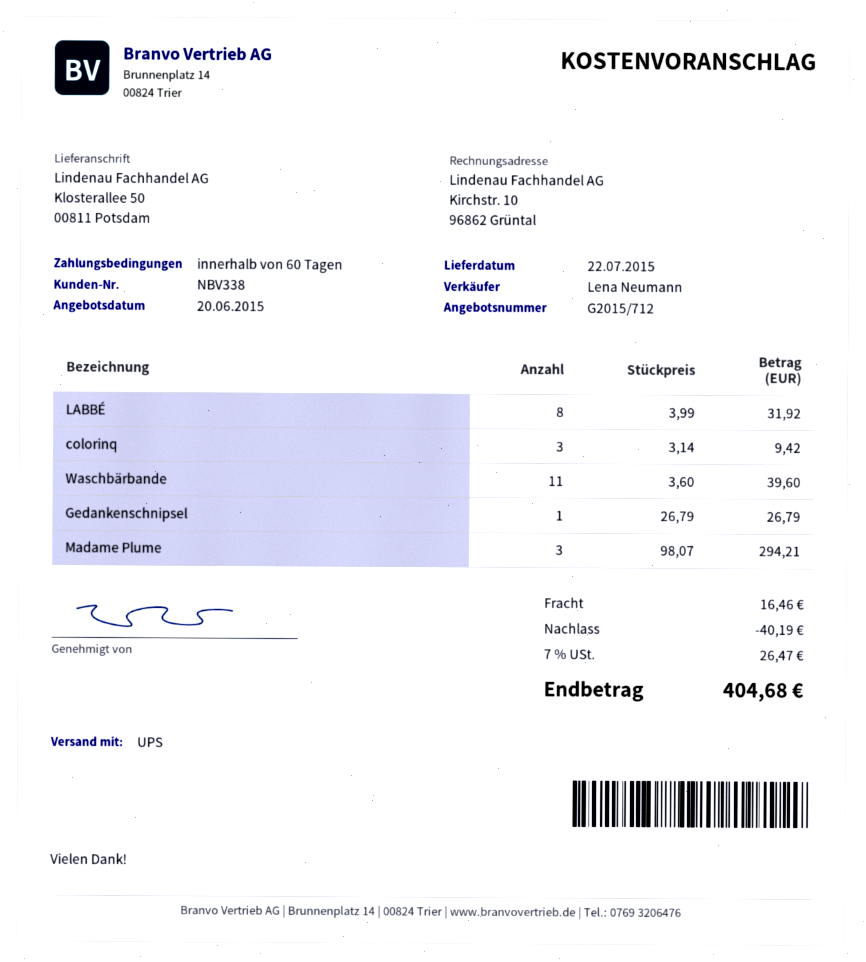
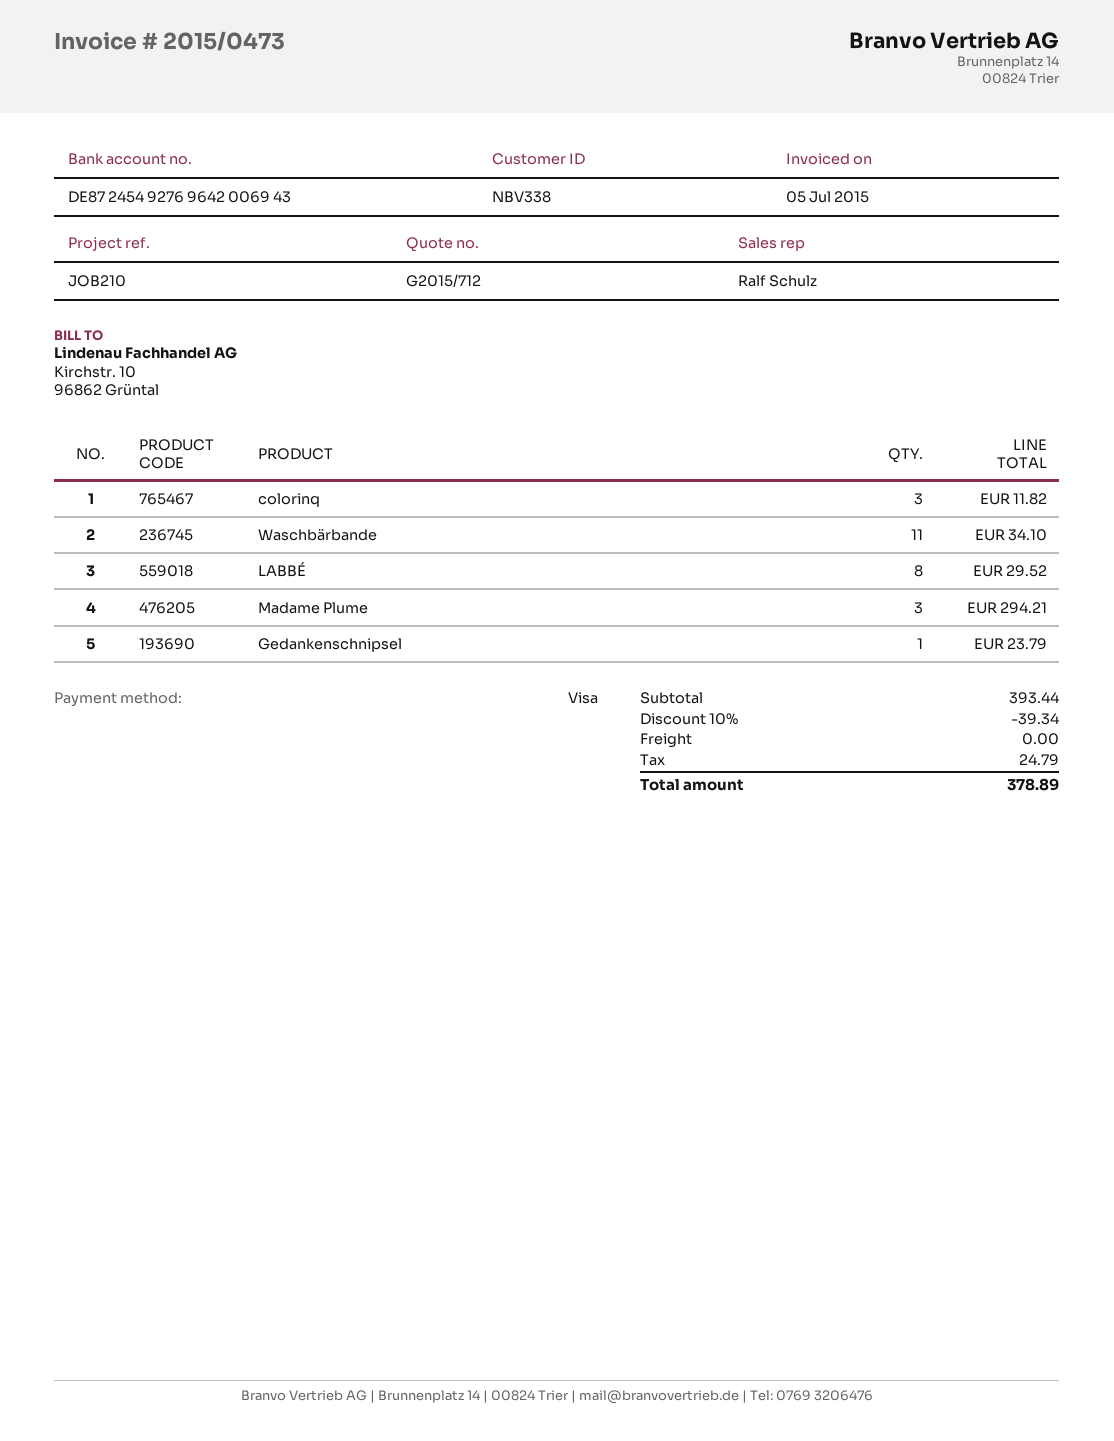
sales rep: Lena Neumann -> Ralf Schulz
LABBÉ: 8 for 31.92 -> 8 for 29.52
colorinq: 3 for 9.42 -> 3 for 11.82
Waschbärbande: 11 for 39.60 -> 11 for 34.10
Gedankenschnipsel: 1 for 26.79 -> 1 for 23.79
discount: 40.19 -> 39.34
shipping: 16.46 -> 0.00
tax: 26.47 -> 24.79
total: 404.68 -> 378.89

